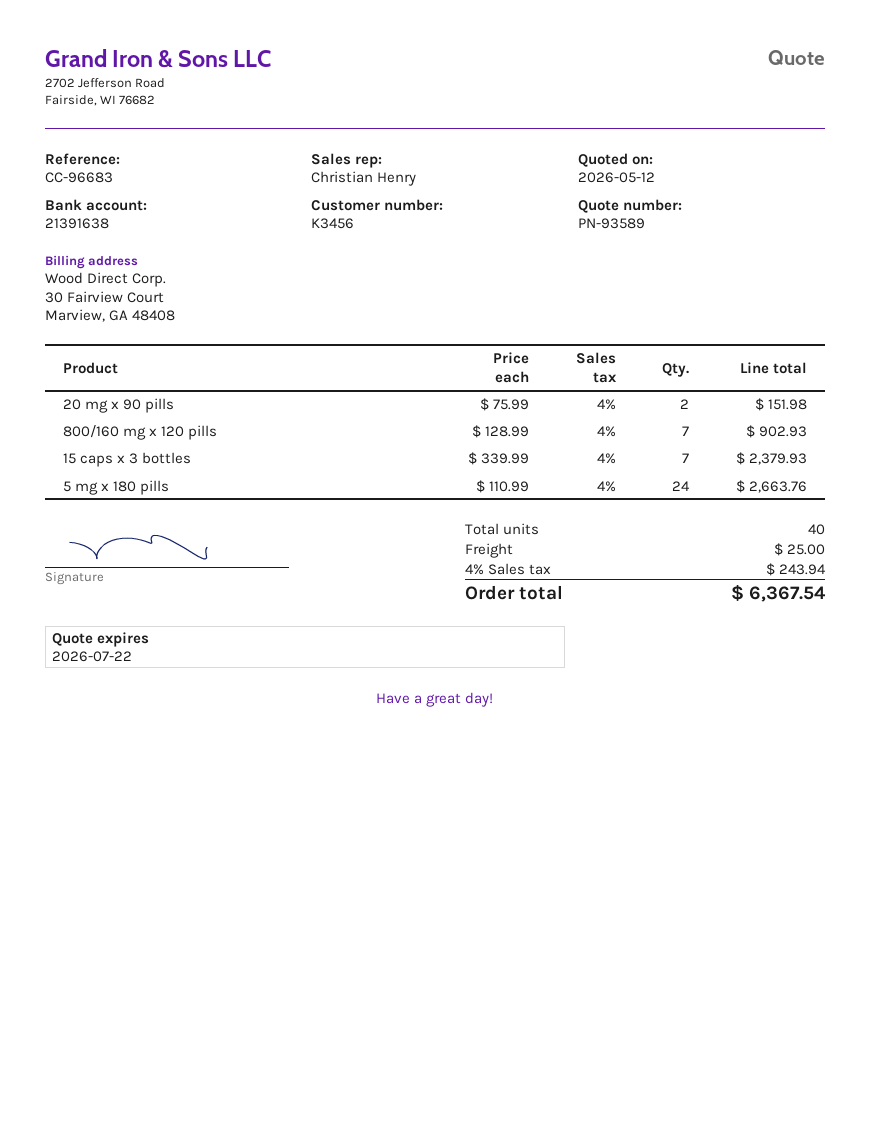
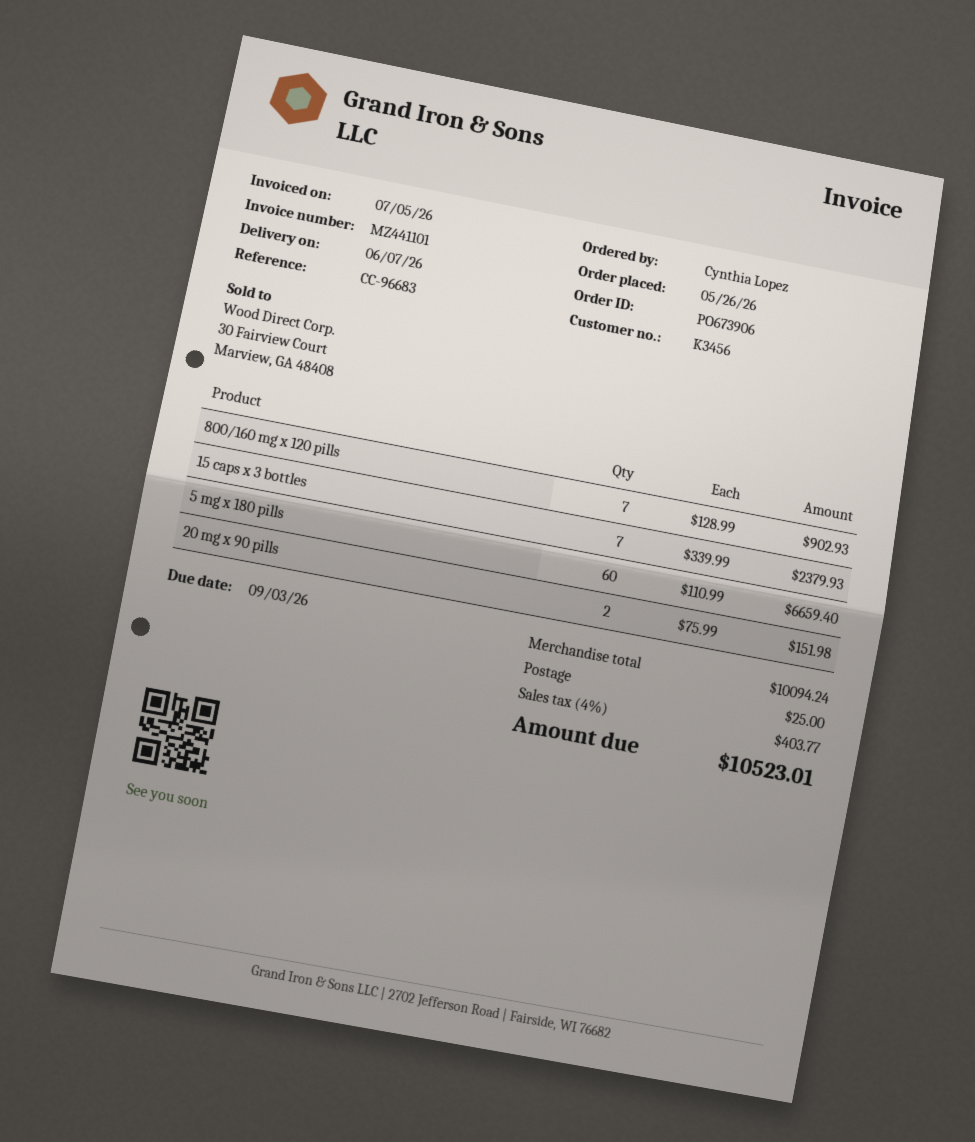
5 mg x 180 pills: 24 x 110.99 = 2663.76 -> 60 x 110.99 = 6659.40
tax: 4% = 243.94 -> 4% = 403.77
total: 6367.54 -> 10523.01

